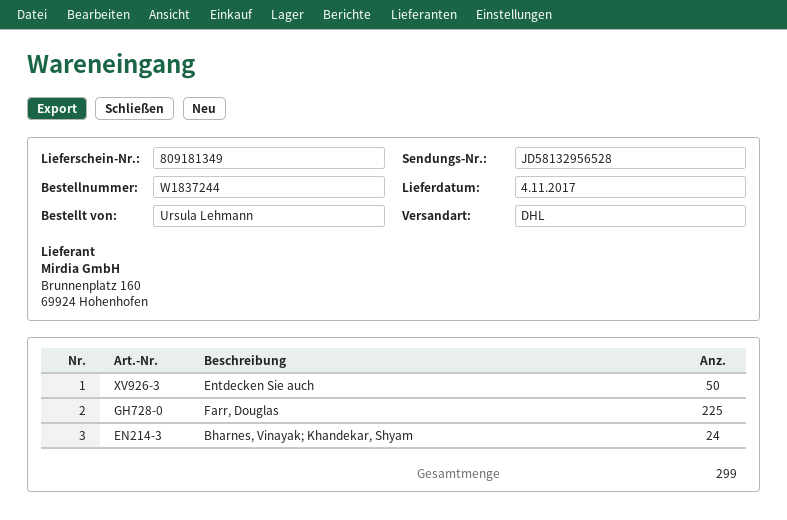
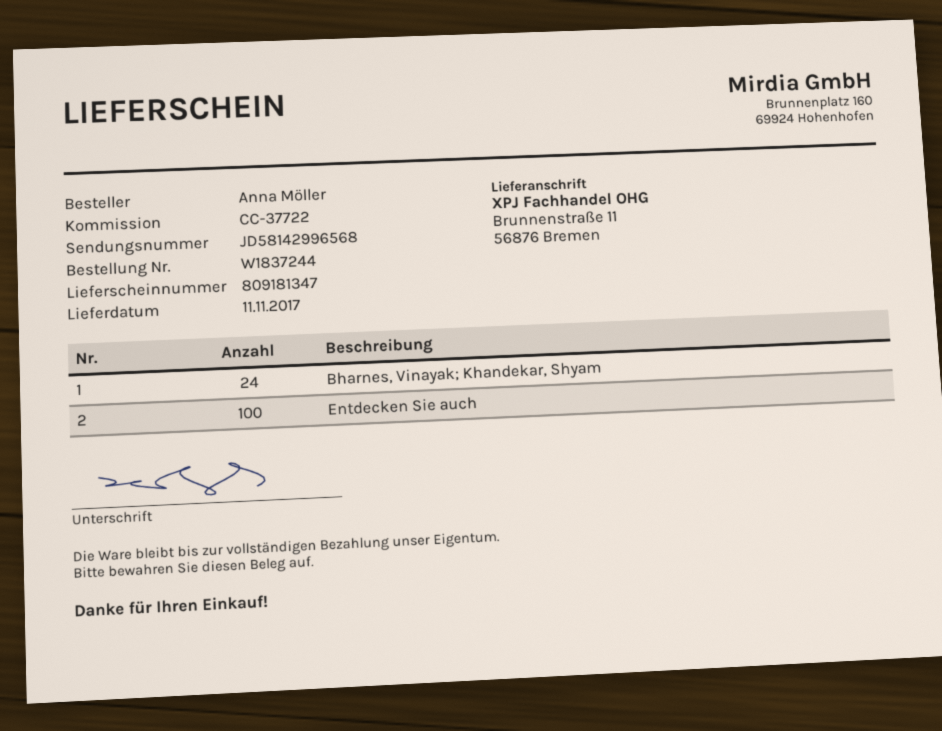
delivery note number: 809181349 -> 809181347
delivery date: 2017-11-04 -> 2017-11-11
ordered by: Ursula Lehmann -> Anna Möller
tracking number: JD58132956528 -> JD58142996568
Entdecken Sie auch: 50 -> 100
Farr, Douglas: 225 -> none

